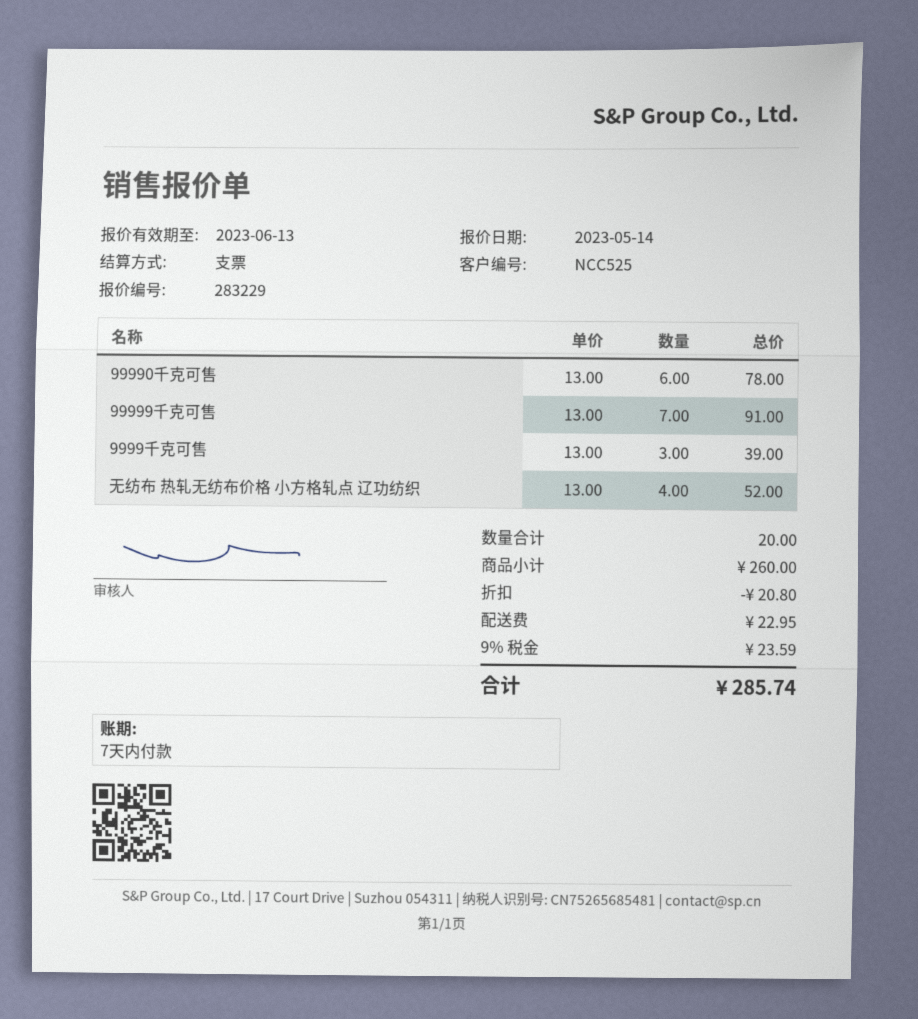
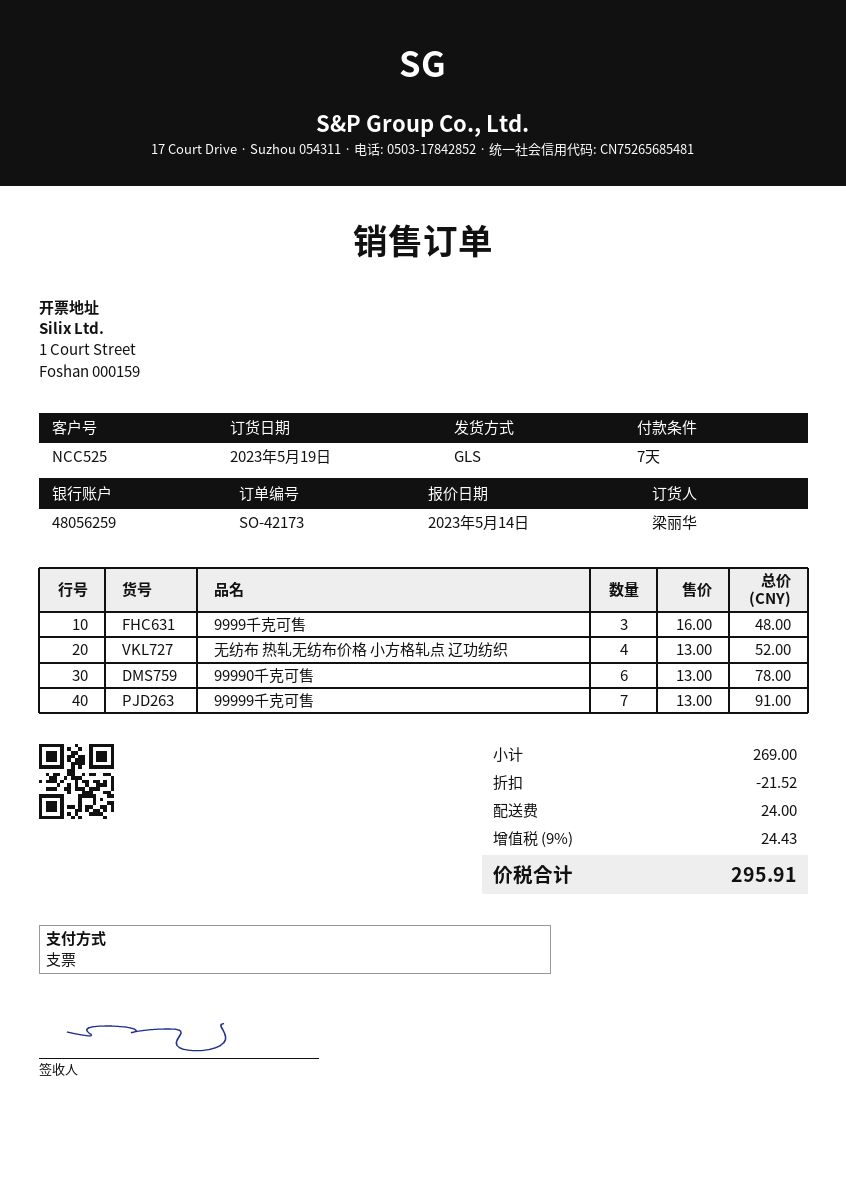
9999千克可售: 3 x 13.00 = 39.00 -> 3 x 16.00 = 48.00
subtotal: 260.00 -> 269.00
discount: 20.80 -> 21.52
shipping: 22.95 -> 24.00
tax: 9% = 23.59 -> 9% = 24.43
total: 285.74 -> 295.91

